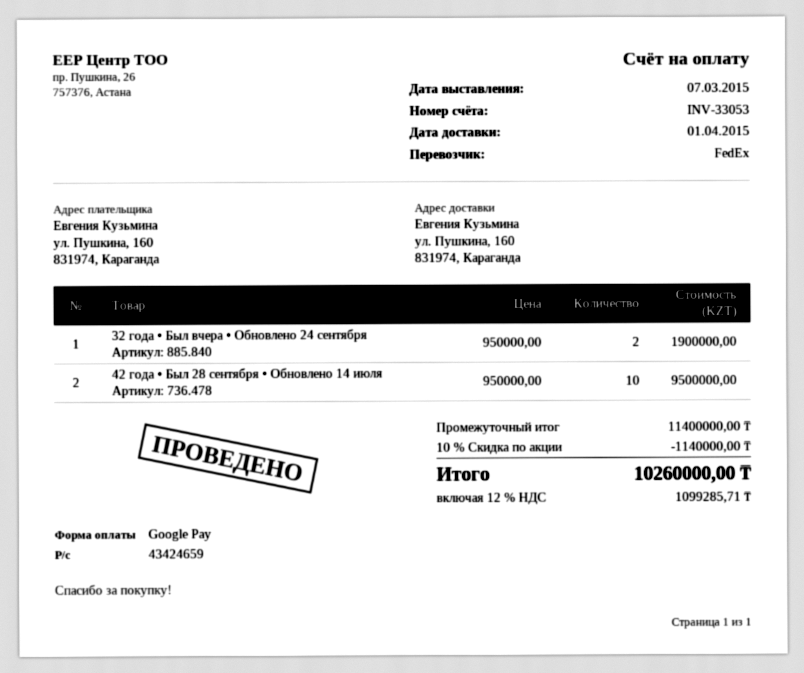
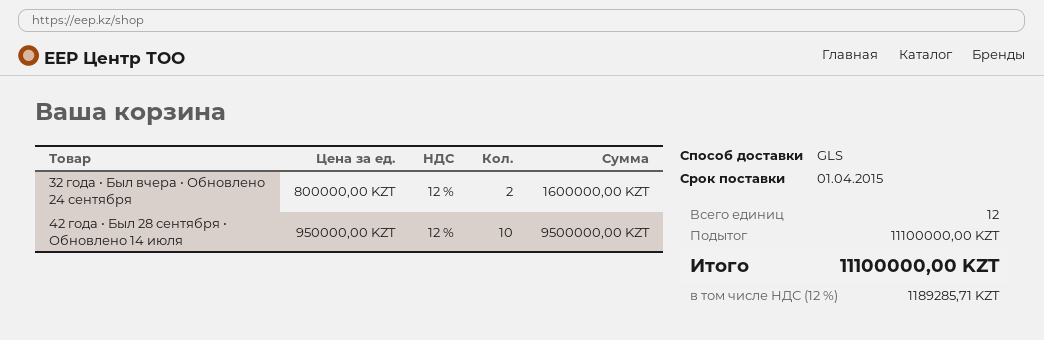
shipping method: FedEx -> GLS
32 года • Был вчера • Обновлено 24 сентября: 2 x 950000.00 = 1900000.00 -> 2 x 800000.00 = 1600000.00
subtotal: 11400000.00 -> 11100000.00
discount: 10% = 1140000.00 -> none
tax: 12% = 1099285.71 -> 12% = 1189285.71
total: 10260000.00 -> 11100000.00

